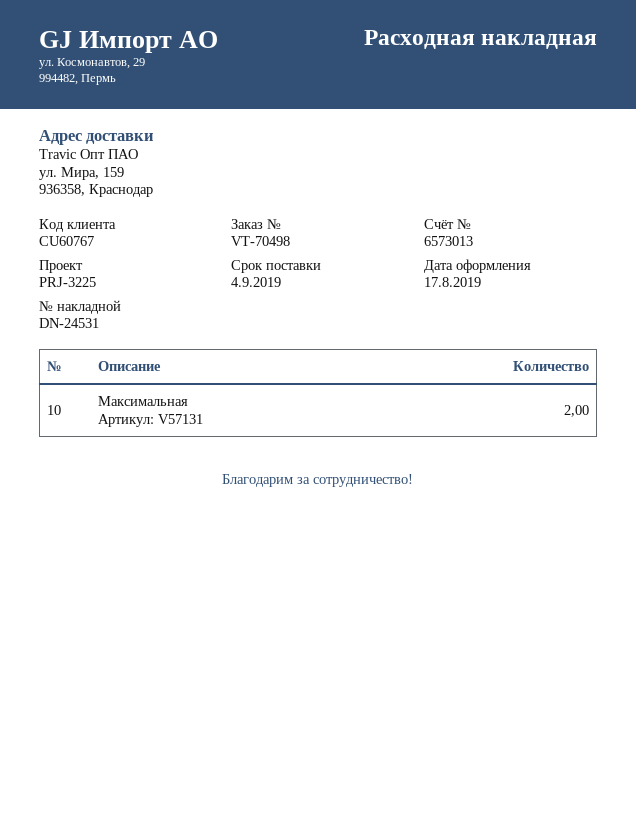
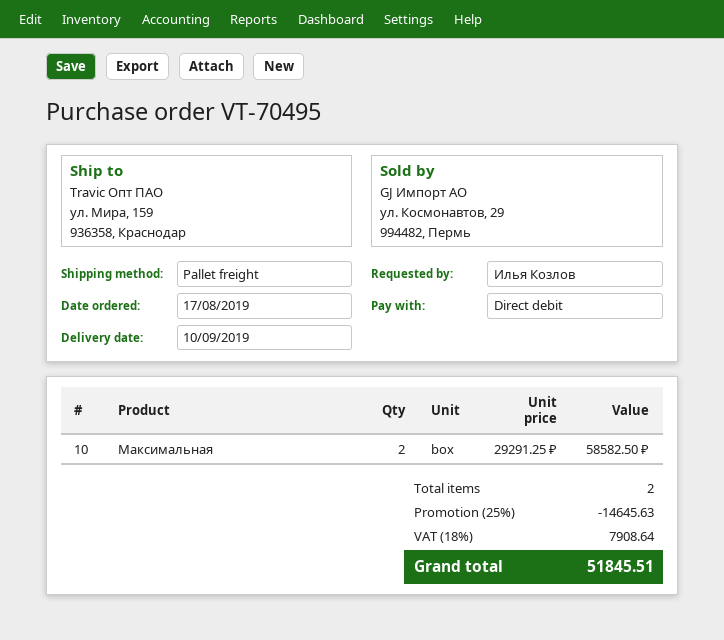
order number: VT-70498 -> VT-70495
delivery date: 2019-09-04 -> 2019-09-10

